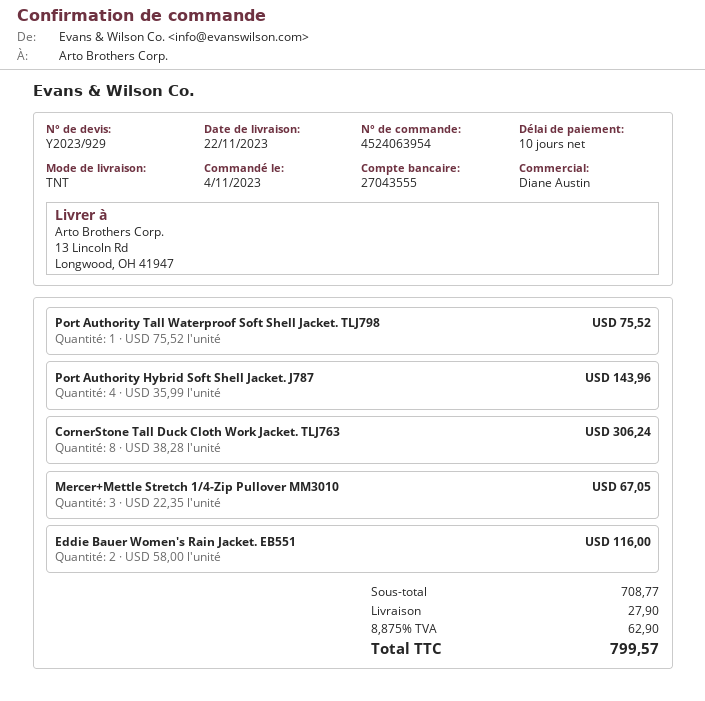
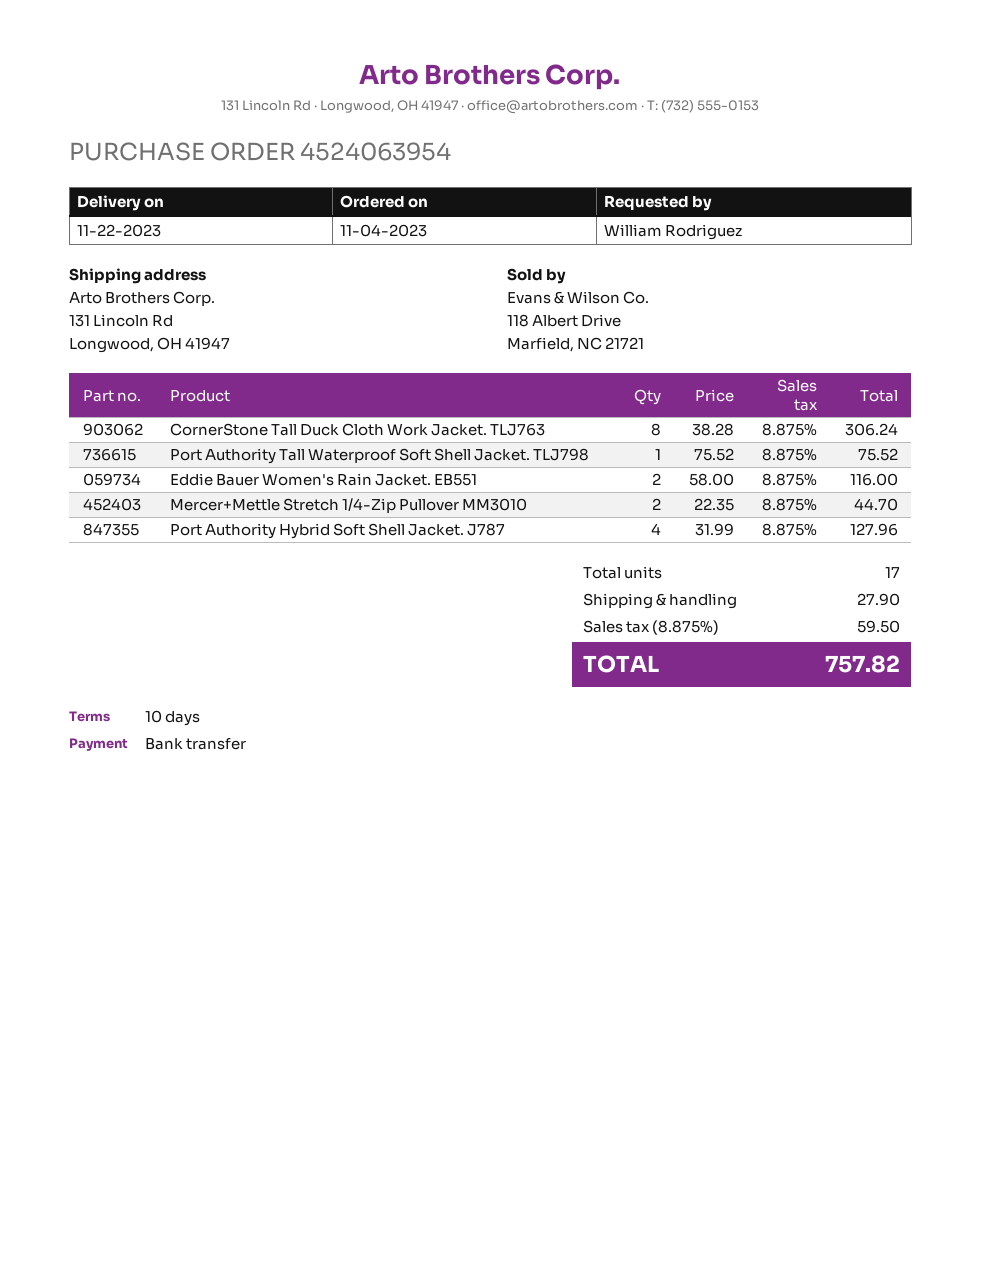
ship to: 13 Lincoln Rd, Longwood, OH 41947 -> 131 Lincoln Rd, Longwood, OH 41947
Port Authority Hybrid Soft Shell Jacket. J787: 4 x 35.99 = 143.96 -> 4 x 31.99 = 127.96
Mercer+Mettle Stretch 1/4-Zip Pullover MM3010: 3 x 22.35 = 67.05 -> 2 x 22.35 = 44.70
tax: 8.875% = 62.90 -> 8.875% = 59.50
total: 799.57 -> 757.82

